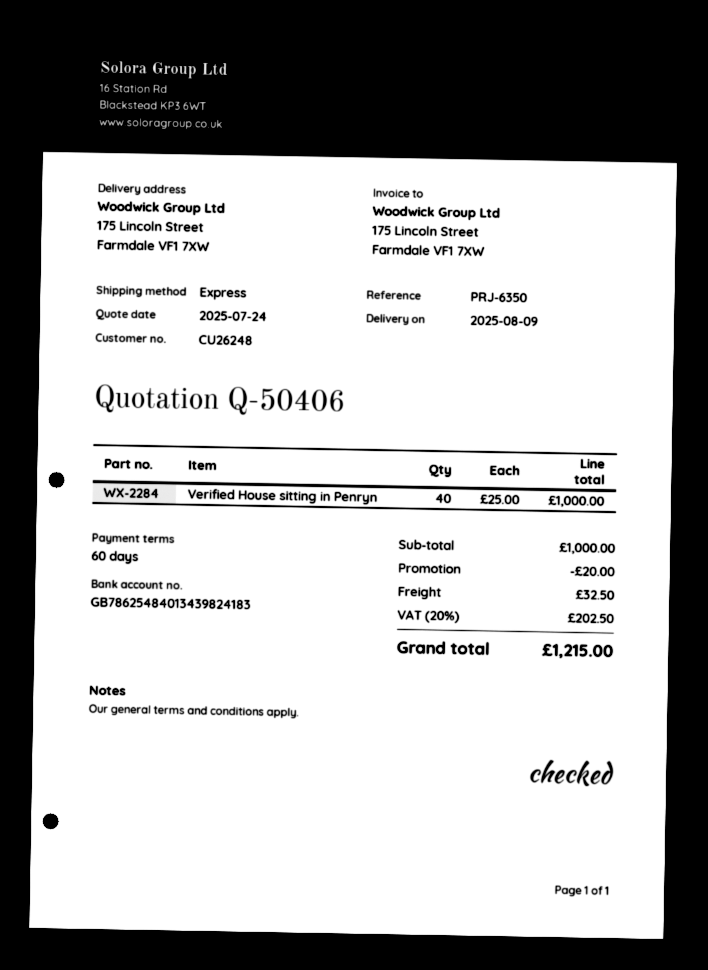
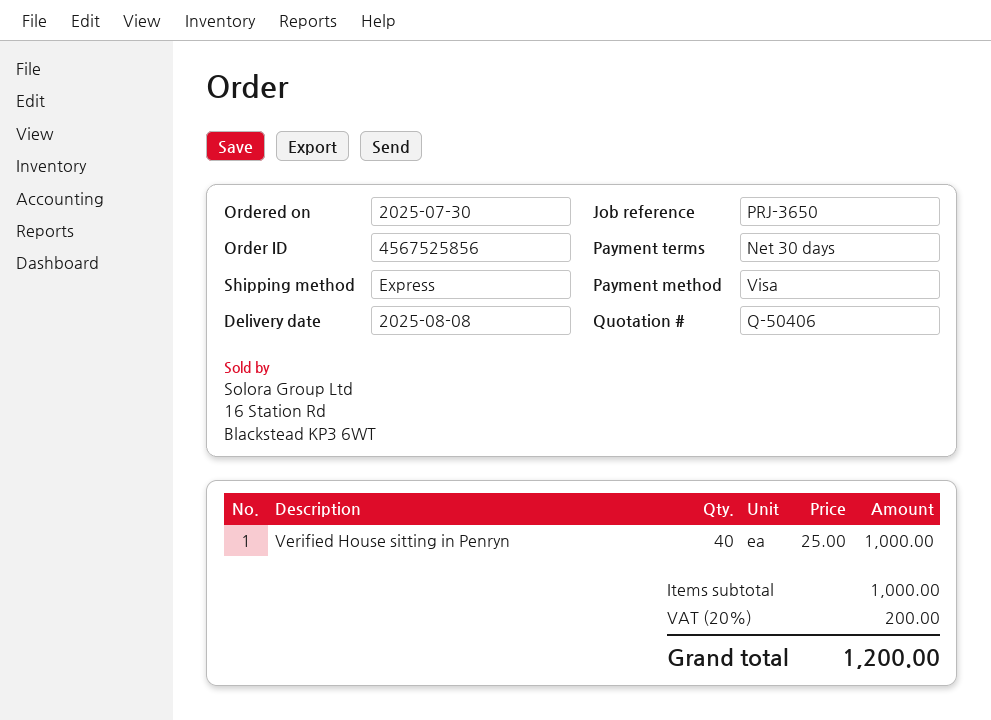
delivery date: 2025-08-09 -> 2025-08-08
payment terms: 60 days -> 30 days
reference: PRJ-6350 -> PRJ-3650
discount: 20.00 -> none
shipping: 32.50 -> none
tax: 20% = 202.50 -> 20% = 200.00
total: 1215.00 -> 1200.00

